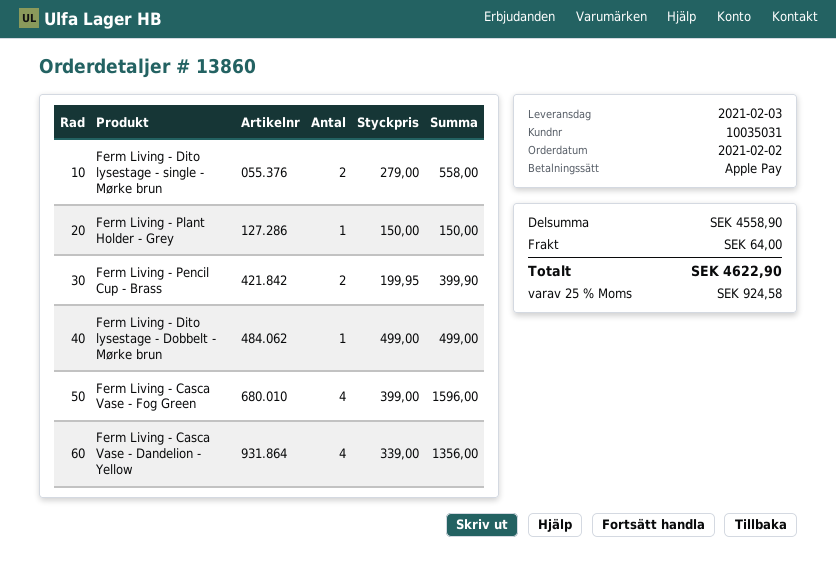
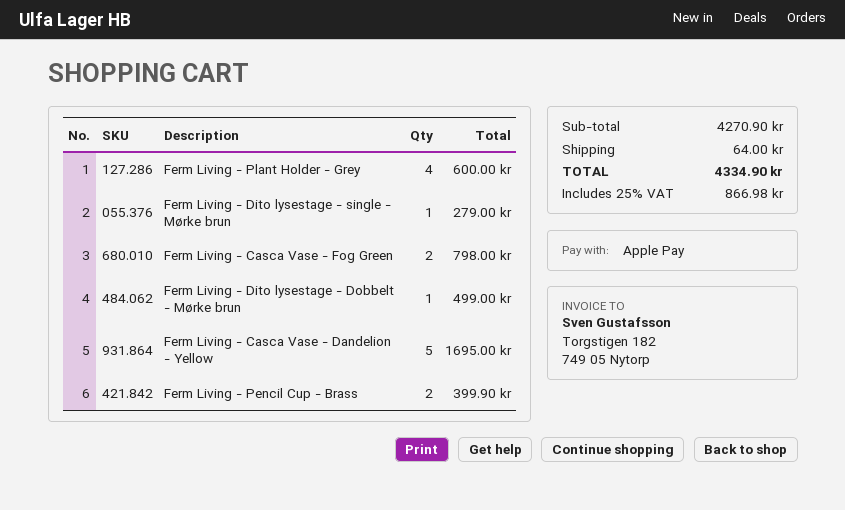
Ferm Living - Dito lysestage - single - Mørke brun: 2 for 558.00 -> 1 for 279.00
Ferm Living - Plant Holder - Grey: 1 for 150.00 -> 4 for 600.00
Ferm Living - Casca Vase - Fog Green: 4 for 1596.00 -> 2 for 798.00
Ferm Living - Casca Vase - Dandelion - Yellow: 4 for 1356.00 -> 5 for 1695.00
subtotal: 4558.90 -> 4270.90
tax: 25% = 924.58 -> 25% = 866.98
total: 4622.90 -> 4334.90

